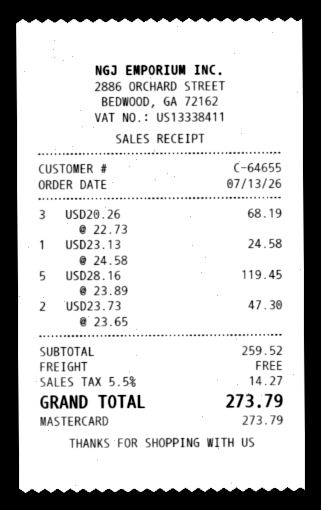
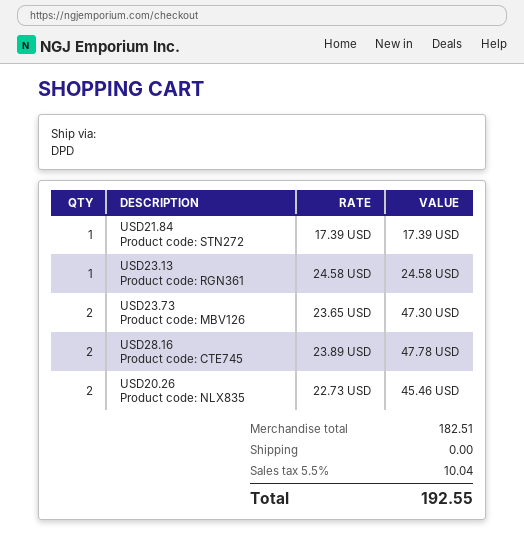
USD20.26: 3 x 22.73 = 68.19 -> 2 x 22.73 = 45.46
USD28.16: 5 x 23.89 = 119.45 -> 2 x 23.89 = 47.78
USD21.84: none -> 1 x 17.39 = 17.39
subtotal: 259.52 -> 182.51
tax: 5.5% = 14.27 -> 5.5% = 10.04
total: 273.79 -> 192.55

